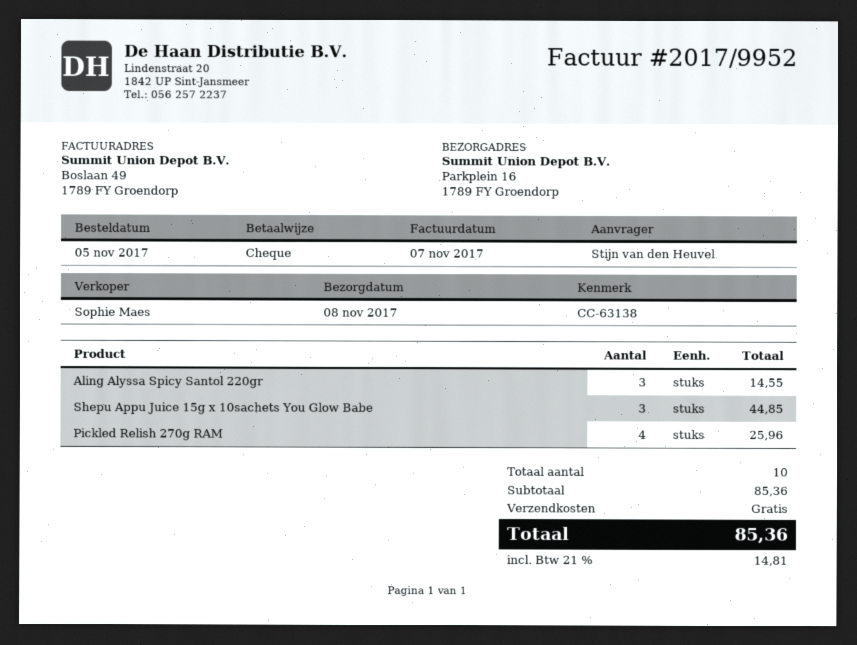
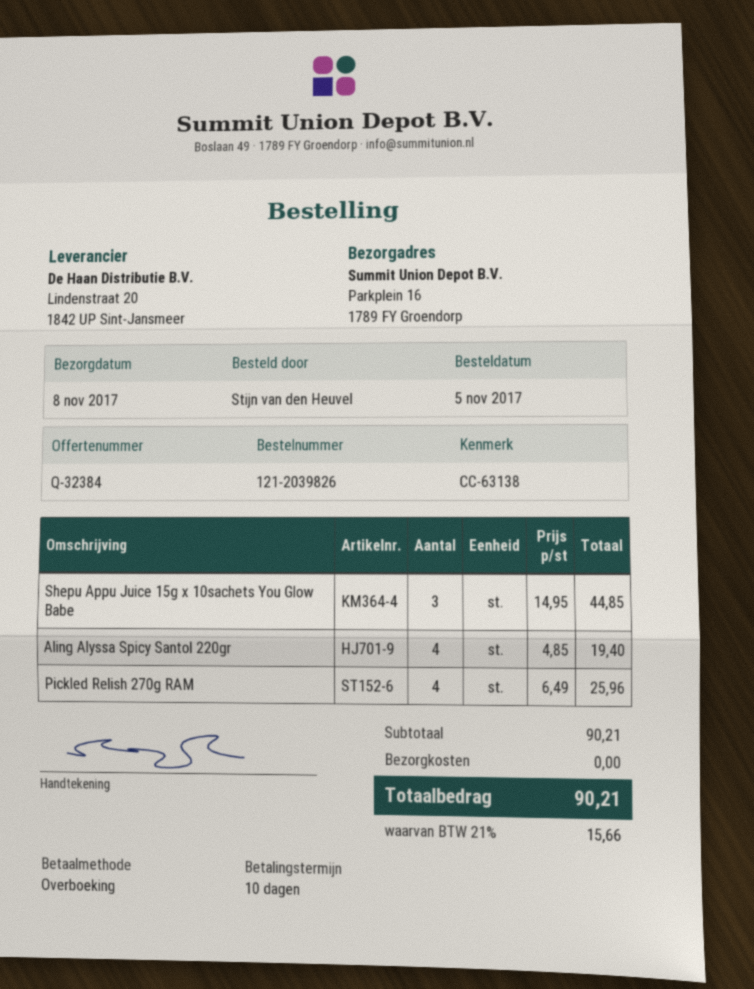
payment method: cheque -> bank transfer
Aling Alyssa Spicy Santol 220gr: 3 for 14.55 -> 4 for 19.40
subtotal: 85.36 -> 90.21
tax: 21% = 14.81 -> 21% = 15.66
total: 85.36 -> 90.21

